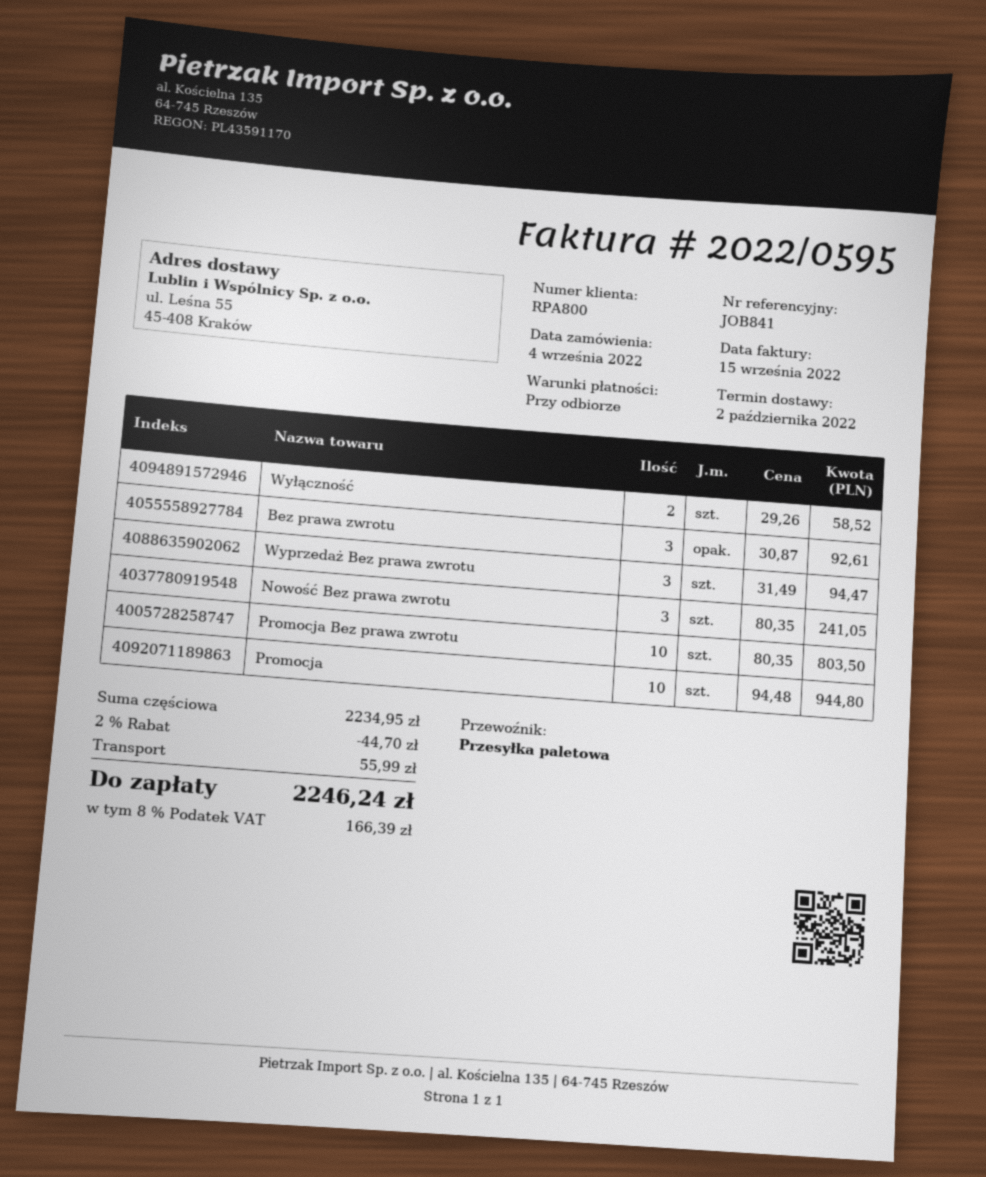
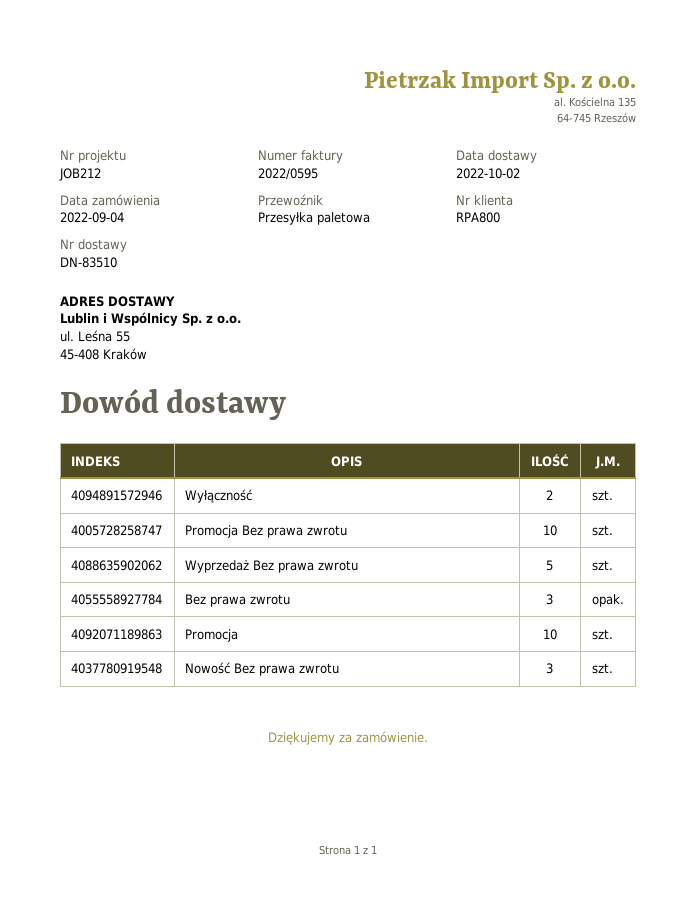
reference: JOB841 -> JOB212
Wyprzedaż Bez prawa zwrotu: 3 -> 5

